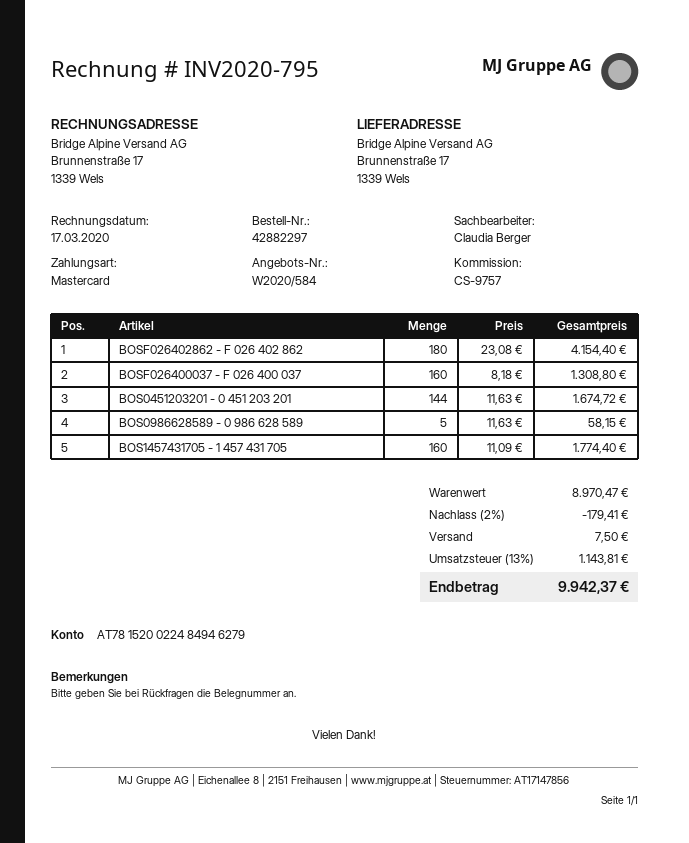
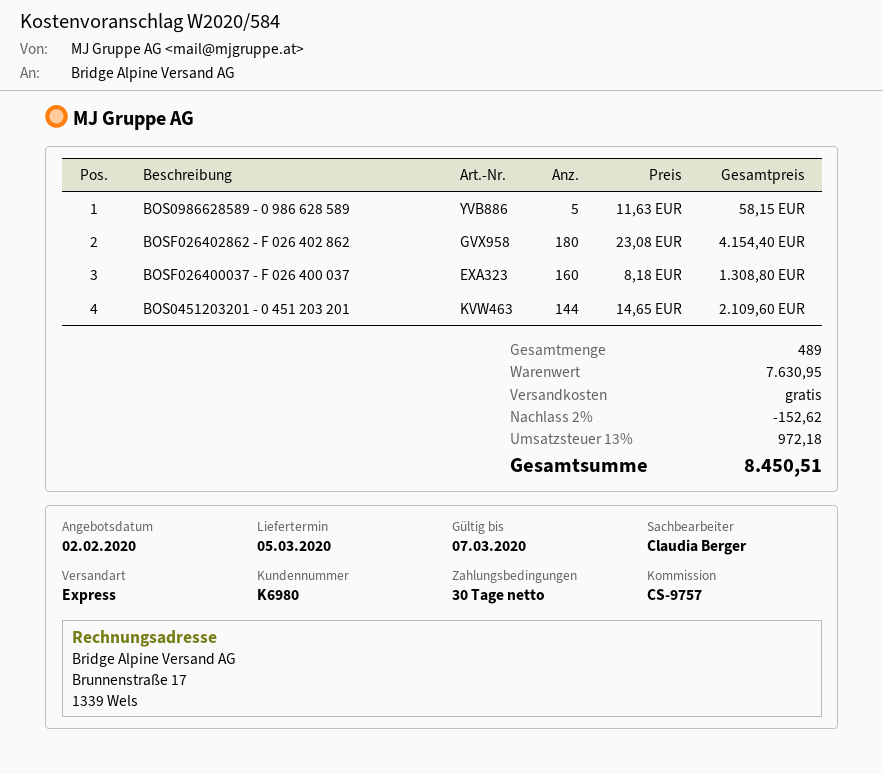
BOS0451203201 - 0 451 203 201: 144 x 11.63 = 1674.72 -> 144 x 14.65 = 2109.60
BOS1457431705 - 1 457 431 705: 160 x 11.09 = 1774.40 -> none
subtotal: 8970.47 -> 7630.95
discount: 2% = 179.41 -> 2% = 152.62
shipping: 7.50 -> 0.00
tax: 13% = 1143.81 -> 13% = 972.18
total: 9942.37 -> 8450.51

